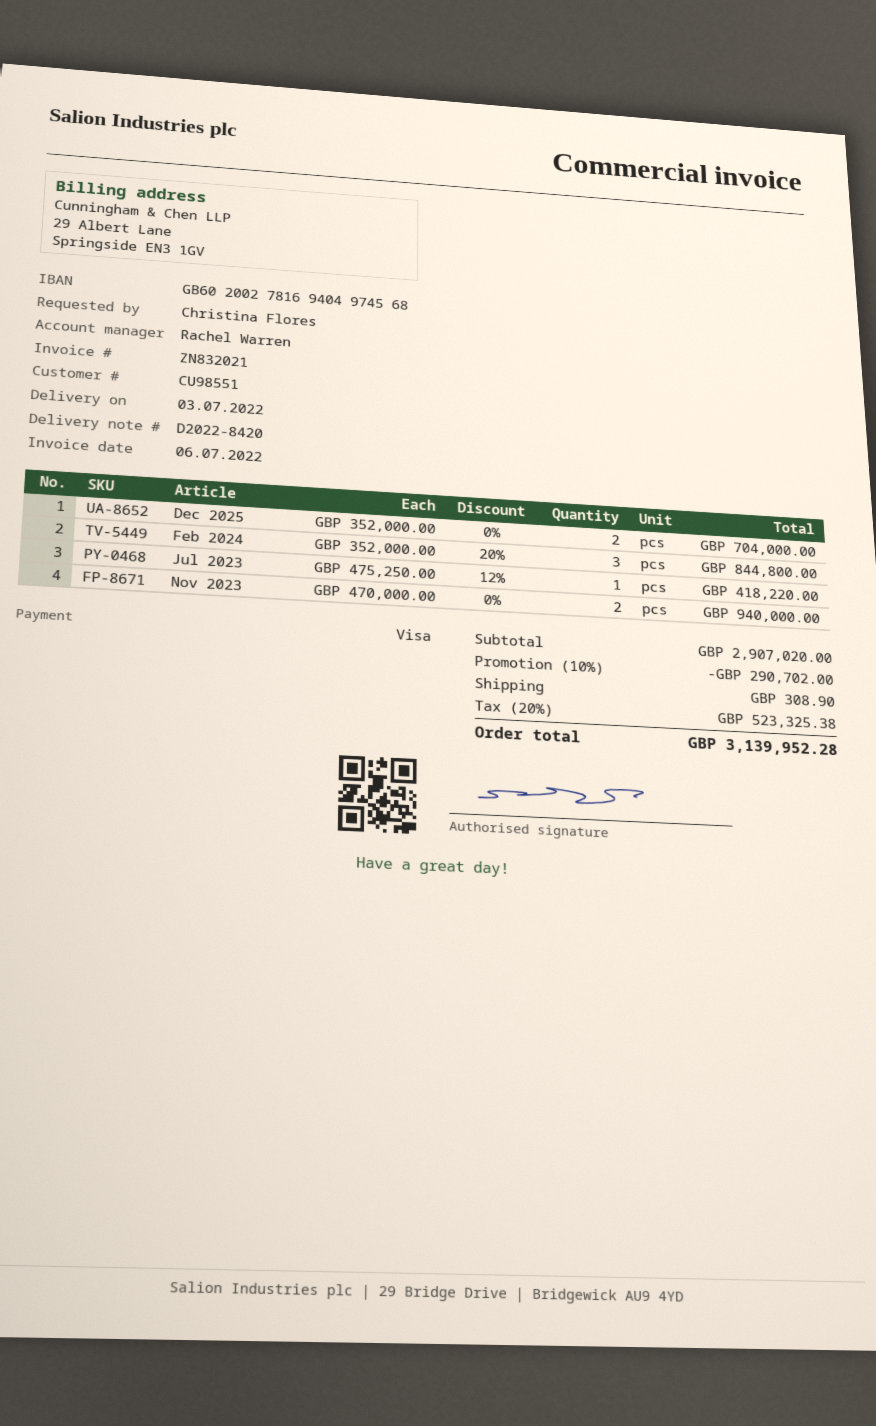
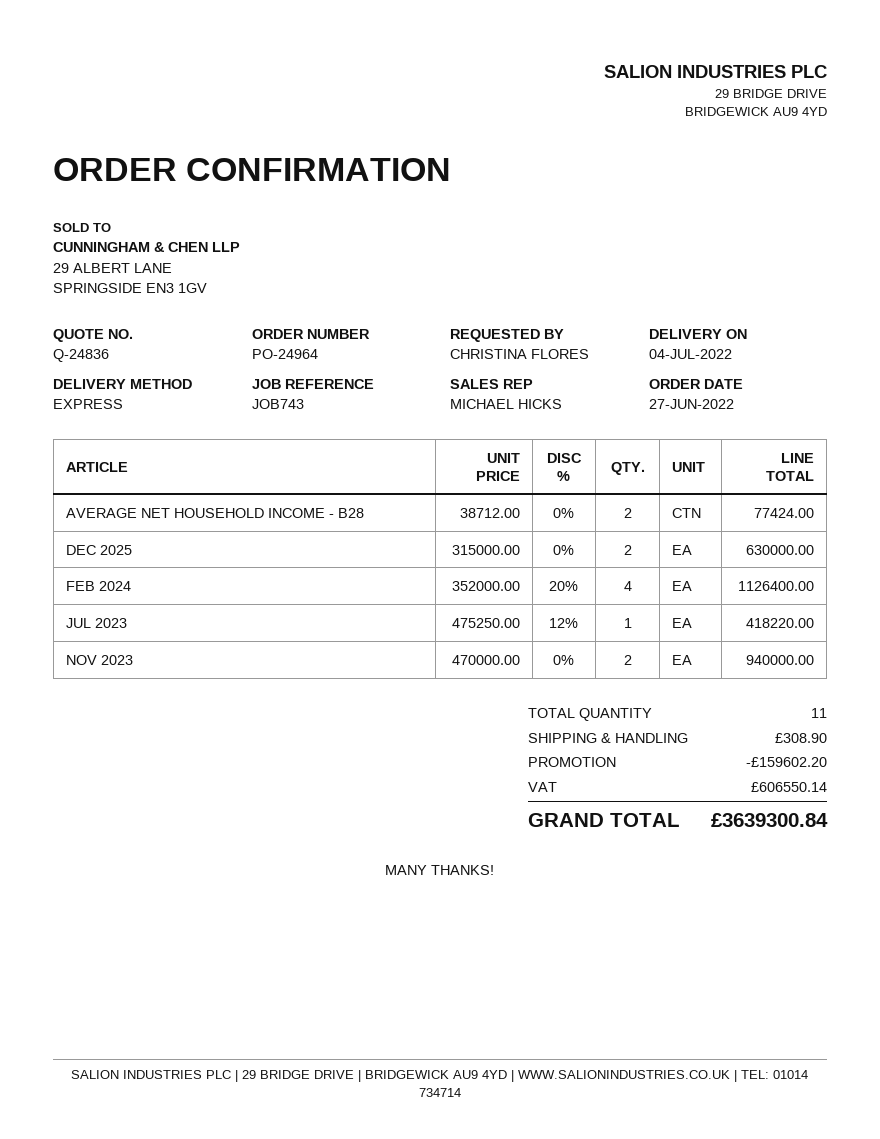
delivery date: 2022-07-03 -> 2022-07-04
sales rep: Rachel Warren -> MICHAEL HICKS
Dec 2025: 2 x 352000.00 = 704000.00 -> 2 x 315000.00 = 630000.00
Feb 2024: 3 x 352000.00 - 20% = 844800.00 -> 4 x 352000.00 - 20% = 1126400.00
AVERAGE NET HOUSEHOLD INCOME - B28: none -> 2 x 38712.00 = 77424.00
discount: 290702.00 -> 159602.20
tax: 523325.38 -> 606550.14
total: 3139952.28 -> 3639300.84

